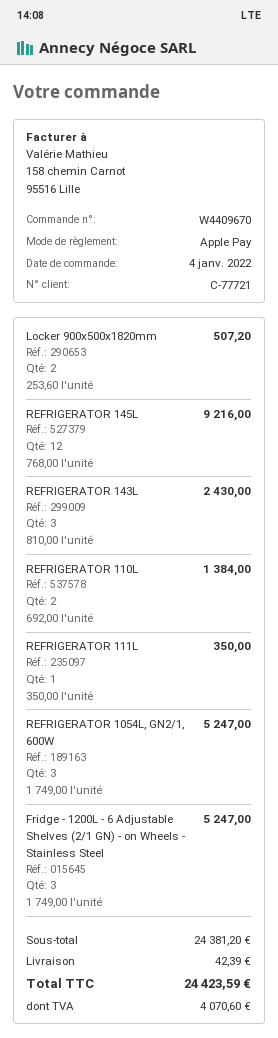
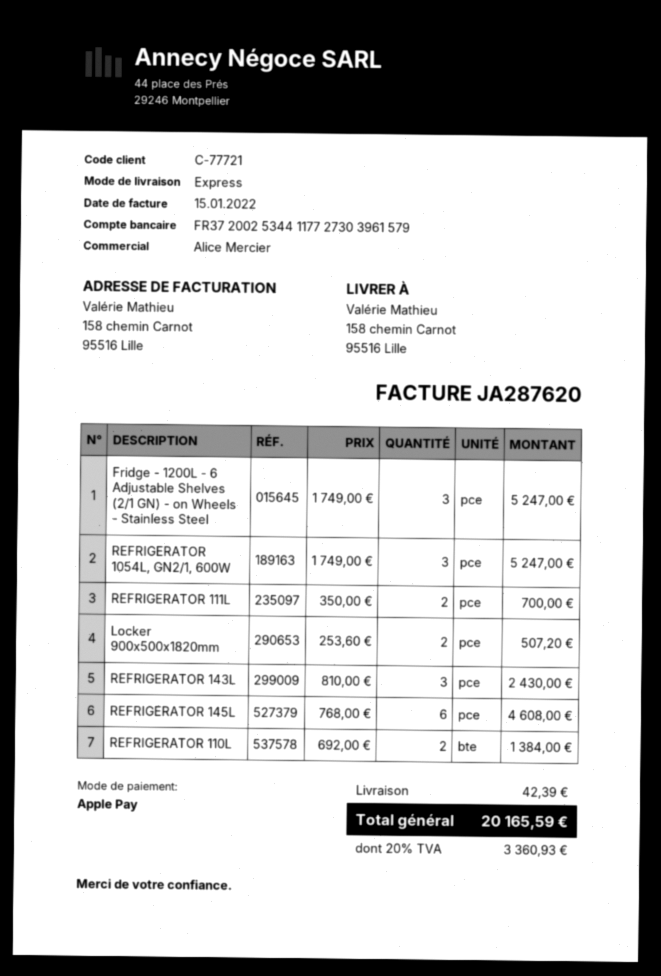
REFRIGERATOR 145L: 12 x 768.00 = 9216.00 -> 6 x 768.00 = 4608.00
REFRIGERATOR 111L: 1 x 350.00 = 350.00 -> 2 x 350.00 = 700.00
tax: 4070.60 -> 3360.93
total: 24423.59 -> 20165.59

